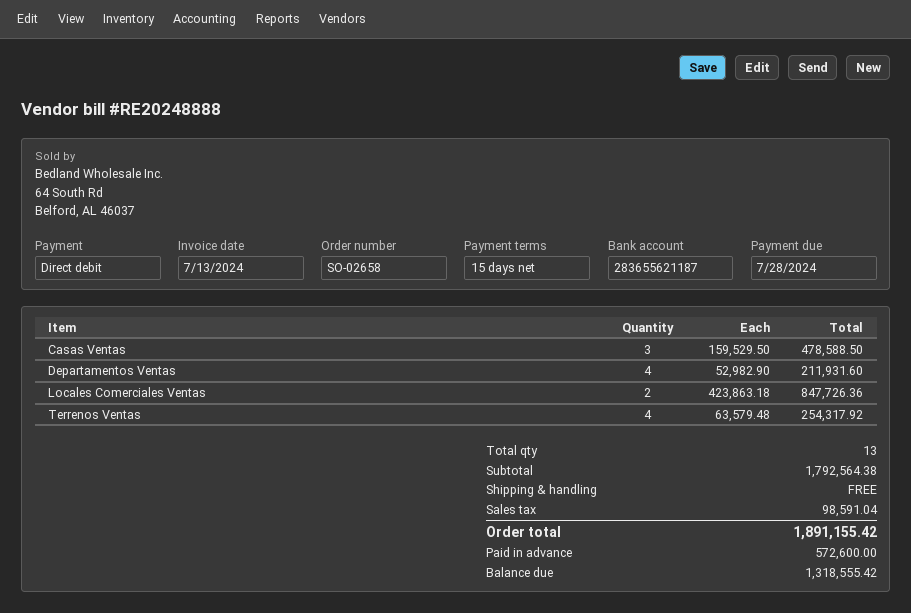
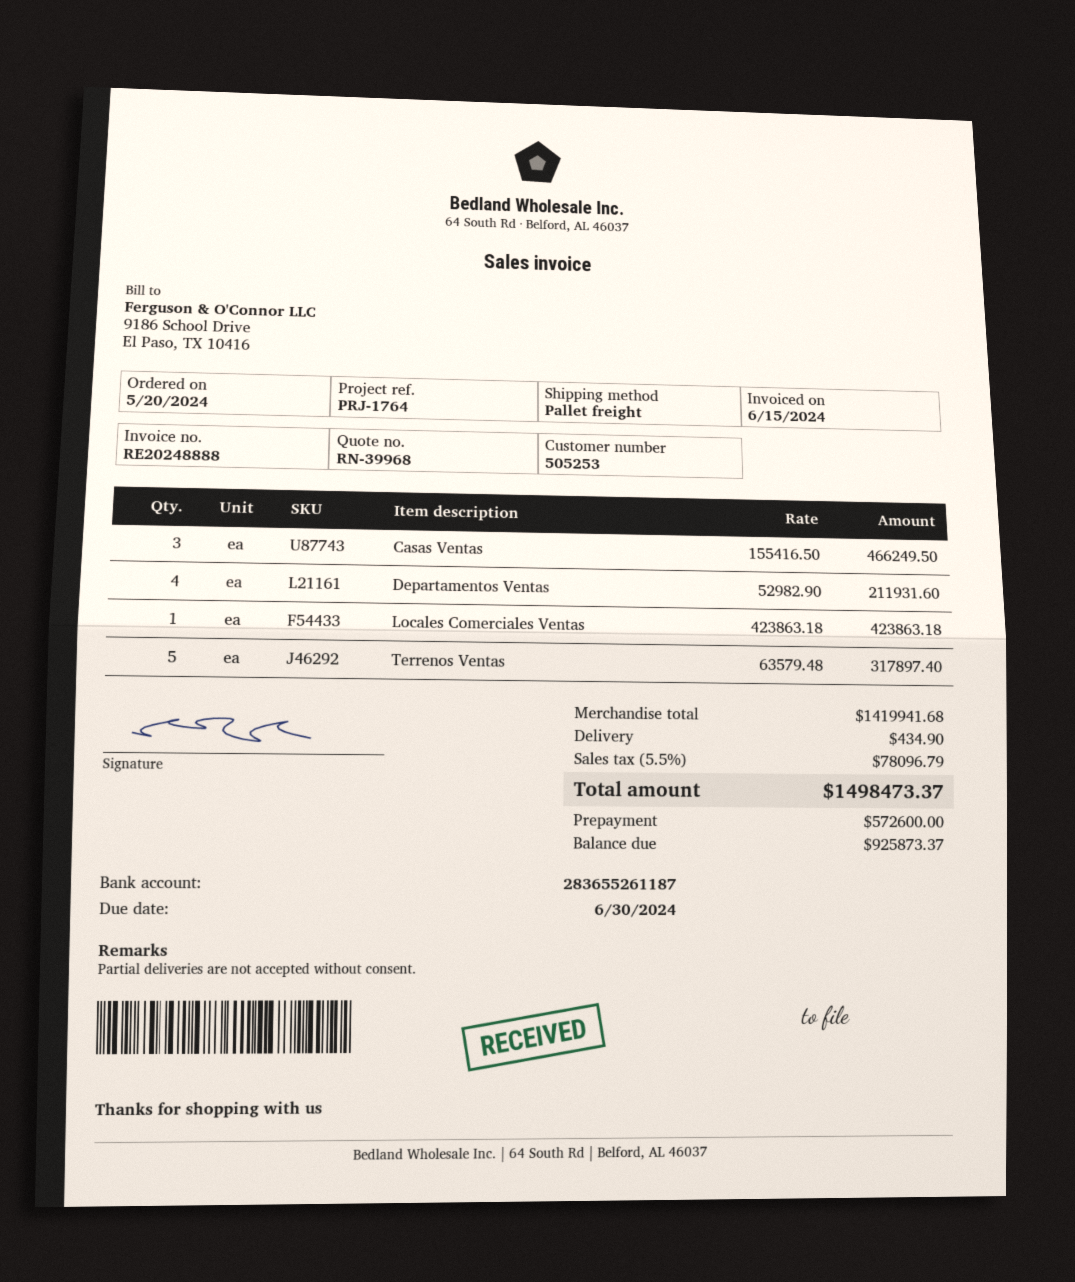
invoice date: 2024-07-13 -> 2024-06-15
due date: 2024-07-28 -> 2024-06-30
bank account: 283655621187 -> 283655261187
Casas Ventas: 3 x 159529.50 = 478588.50 -> 3 x 155416.50 = 466249.50
Locales Comerciales Ventas: 2 x 423863.18 = 847726.36 -> 1 x 423863.18 = 423863.18
Terrenos Ventas: 4 x 63579.48 = 254317.92 -> 5 x 63579.48 = 317897.40
subtotal: 1792564.38 -> 1419941.68
shipping: 0.00 -> 434.90
tax: 98591.04 -> 78096.79
total: 1891155.42 -> 1498473.37
balance: 1318555.42 -> 925873.37

